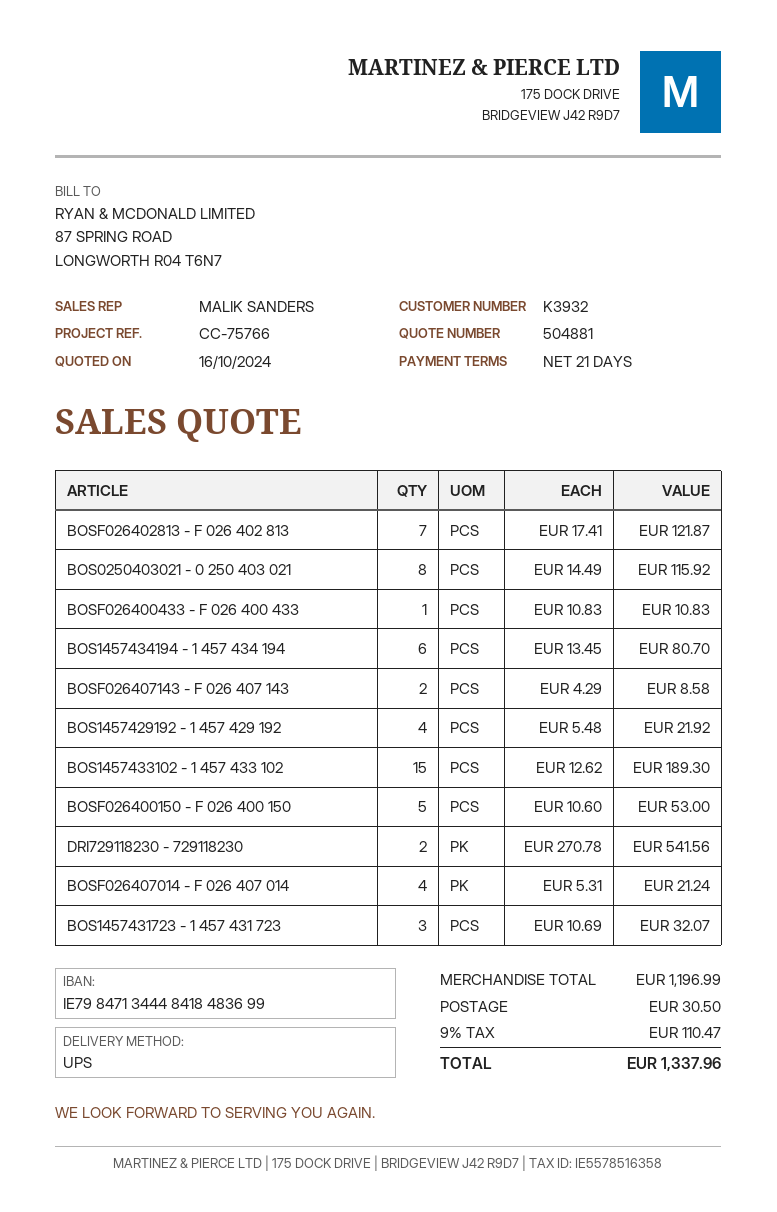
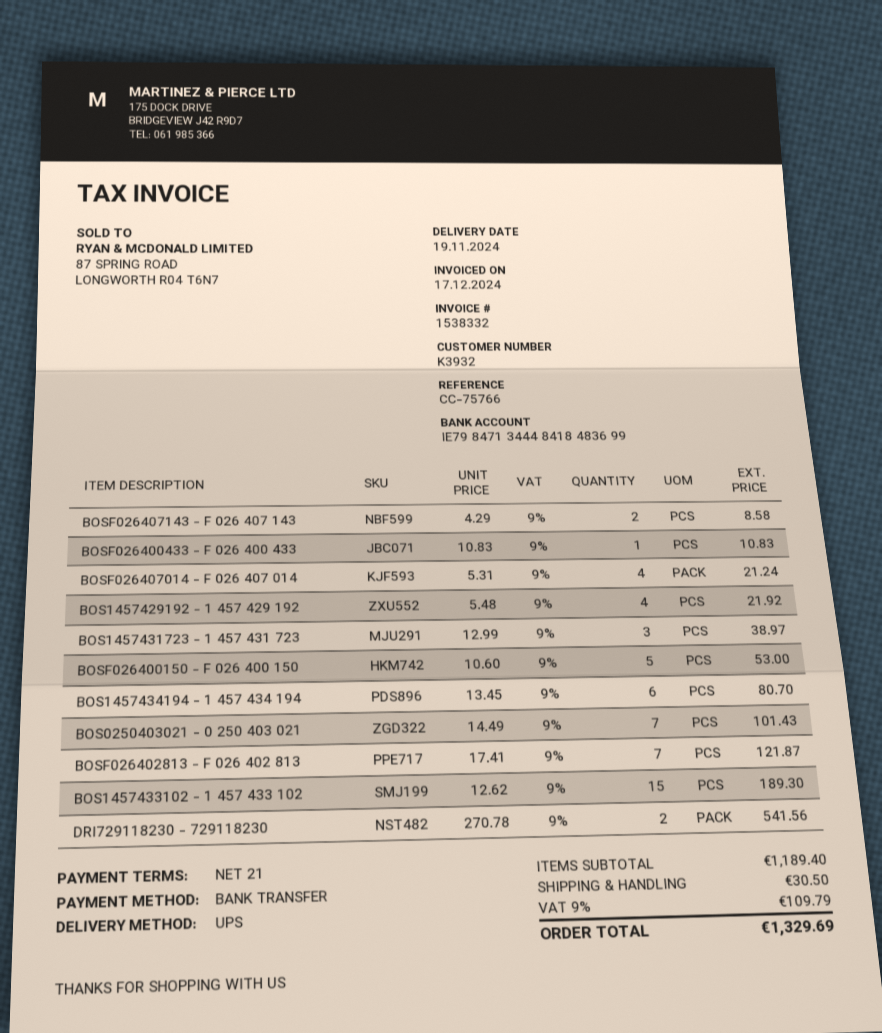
BOS0250403021 - 0 250 403 021: 8 x 14.49 = 115.92 -> 7 x 14.49 = 101.43
BOS1457431723 - 1 457 431 723: 3 x 10.69 = 32.07 -> 3 x 12.99 = 38.97
subtotal: 1196.99 -> 1189.40
tax: 9% = 110.47 -> 9% = 109.79
total: 1337.96 -> 1329.69

